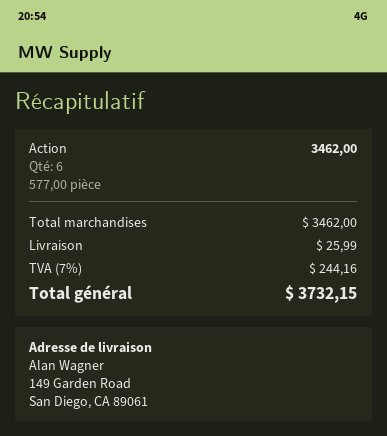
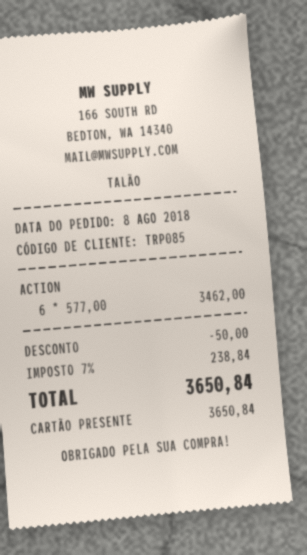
discount: none -> 50.00
shipping: 25.99 -> none
tax: 7% = 244.16 -> 7% = 238.84
total: 3732.15 -> 3650.84

